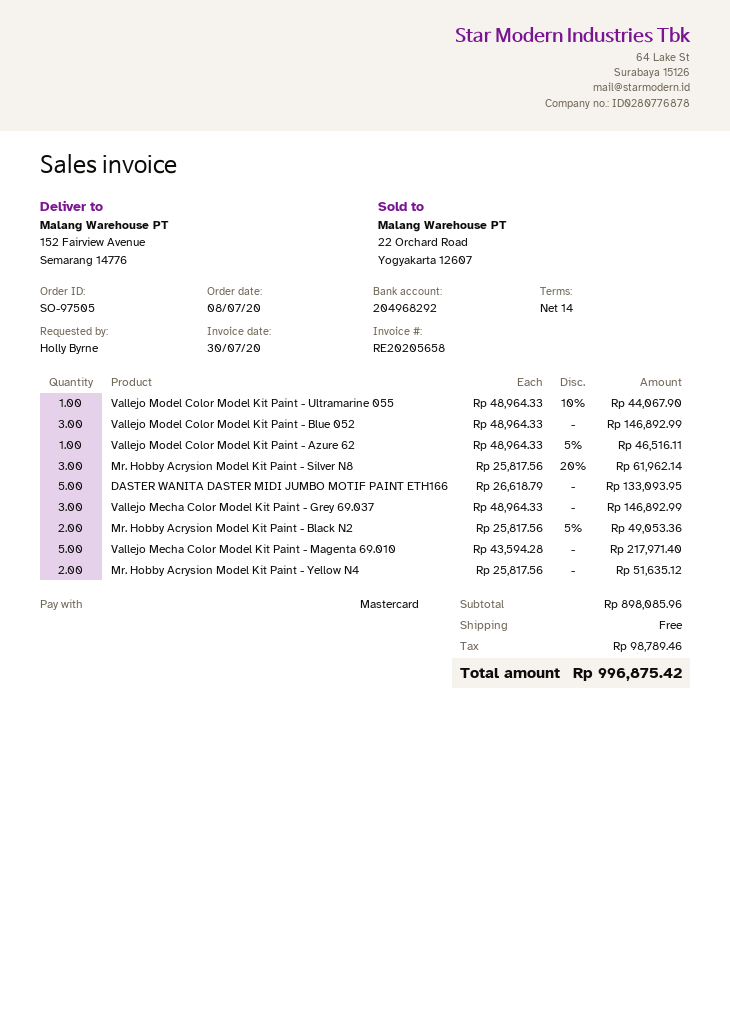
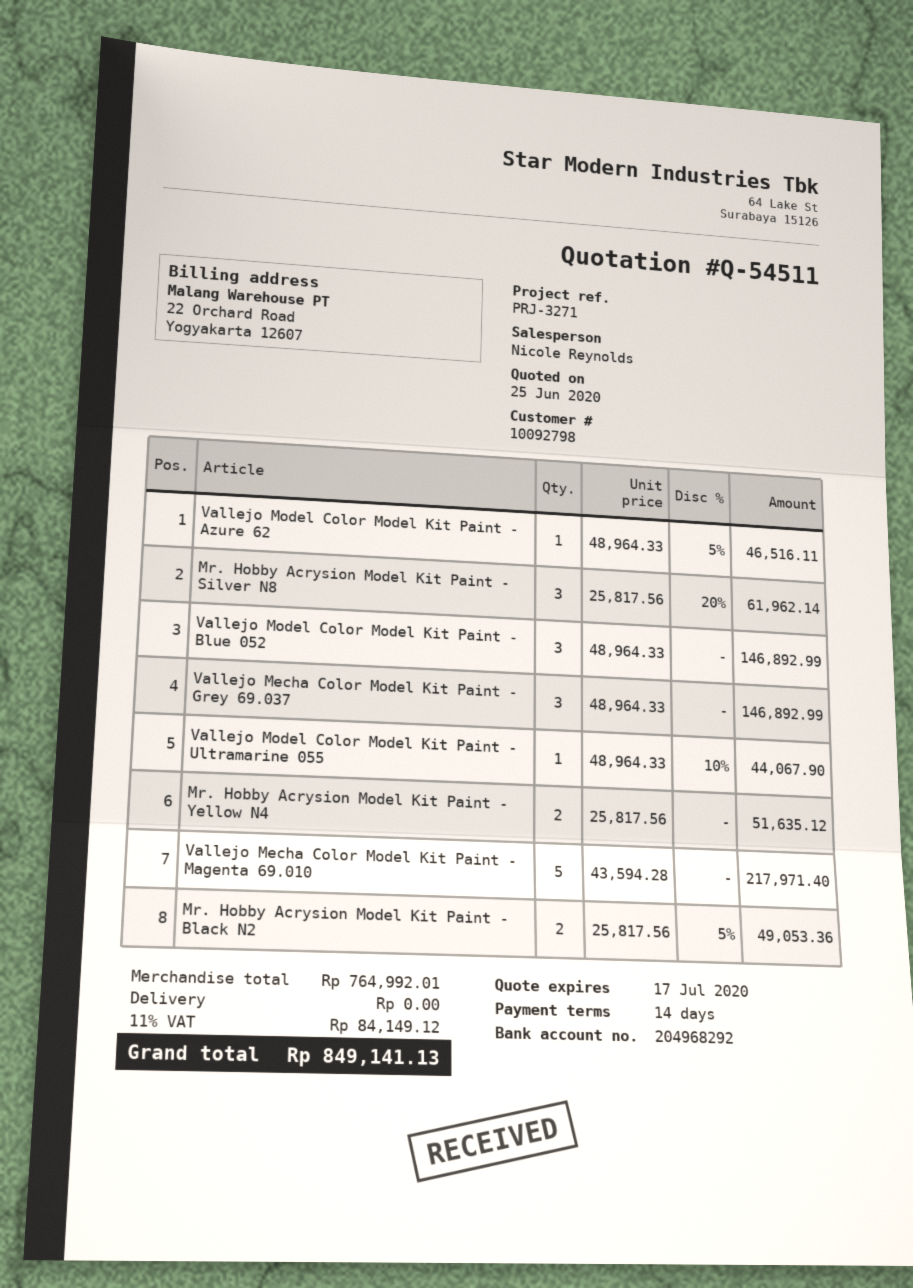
DASTER WANITA DASTER MIDI JUMBO MOTIF PAINT ETH166: 5 x 26618.79 = 133093.95 -> none
subtotal: 898085.96 -> 764992.01
tax: 98789.46 -> 84149.12
total: 996875.42 -> 849141.13

